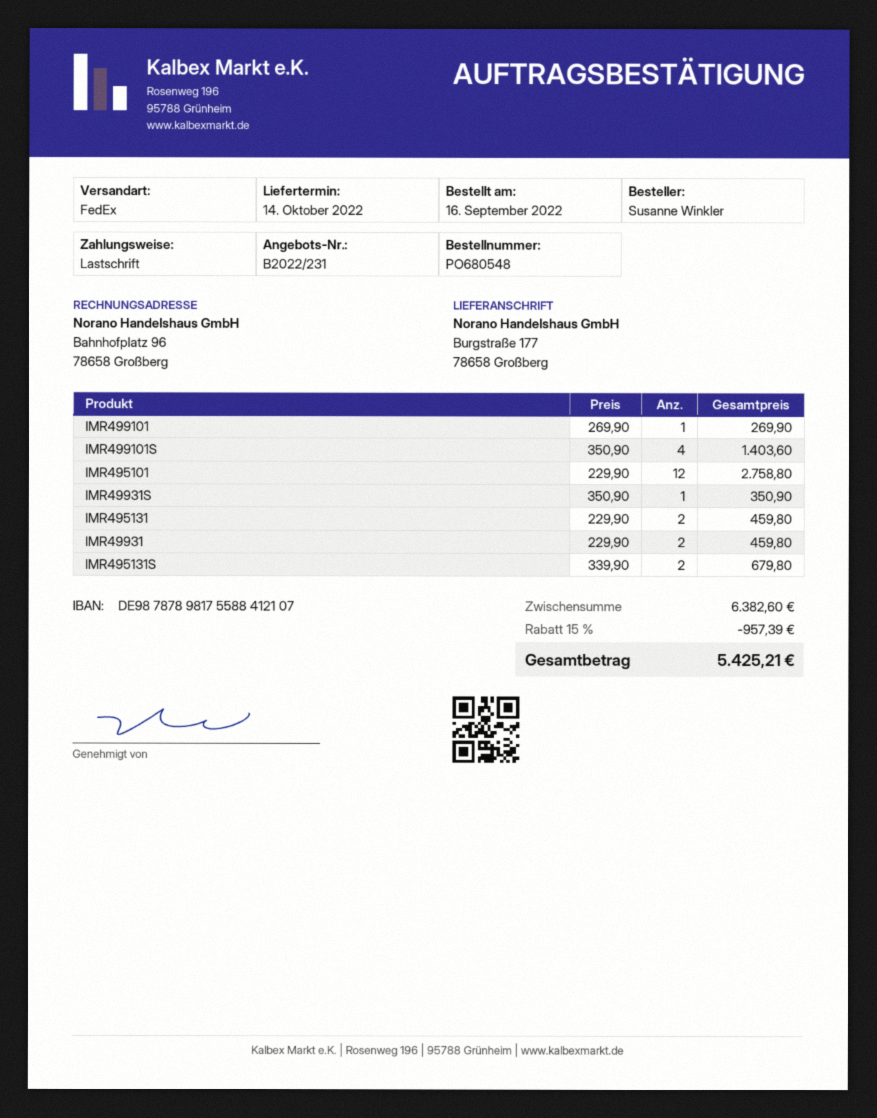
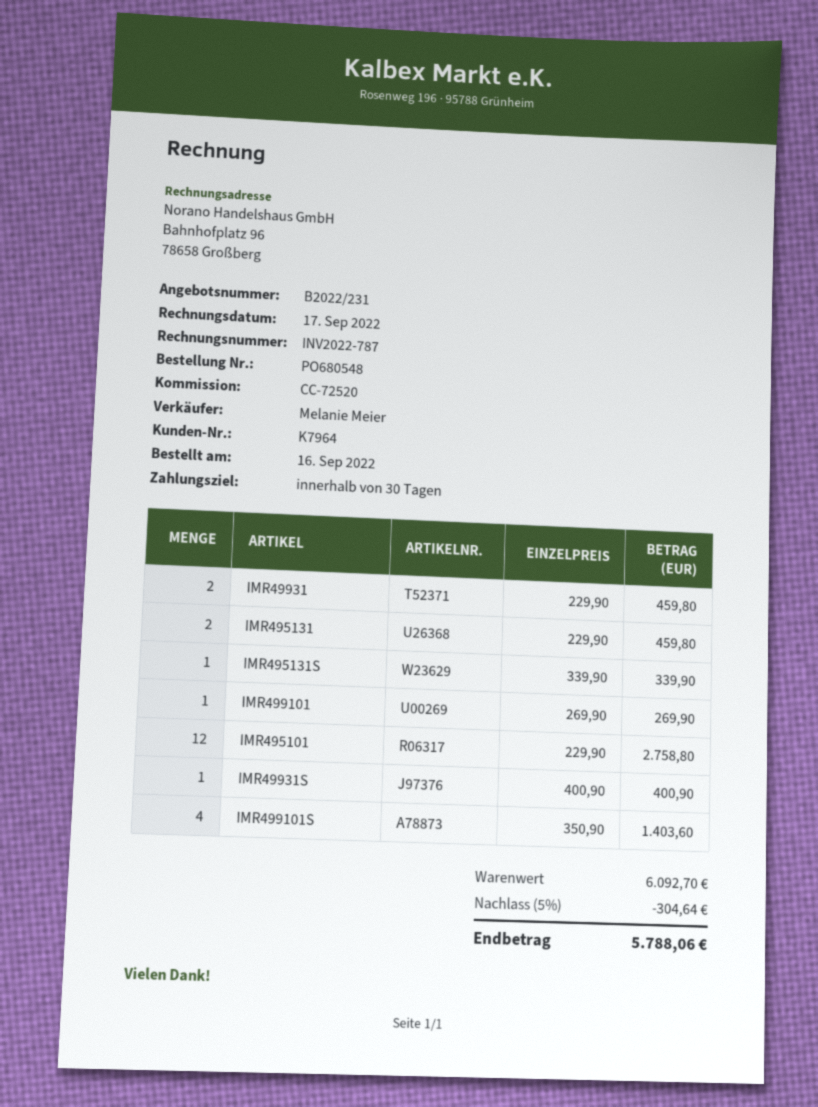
IMR49931S: 1 x 350.90 = 350.90 -> 1 x 400.90 = 400.90
IMR495131S: 2 x 339.90 = 679.80 -> 1 x 339.90 = 339.90
subtotal: 6382.60 -> 6092.70
discount: 15% = 957.39 -> 5% = 304.64
total: 5425.21 -> 5788.06

